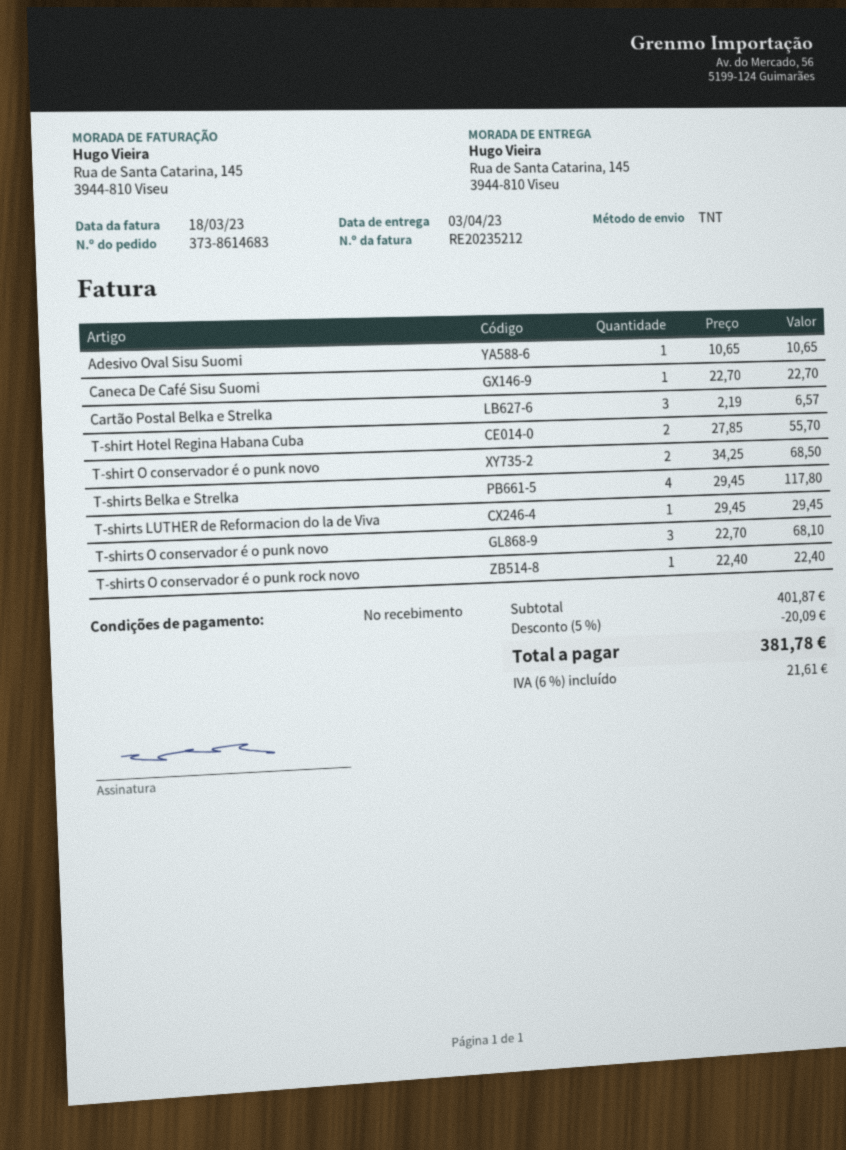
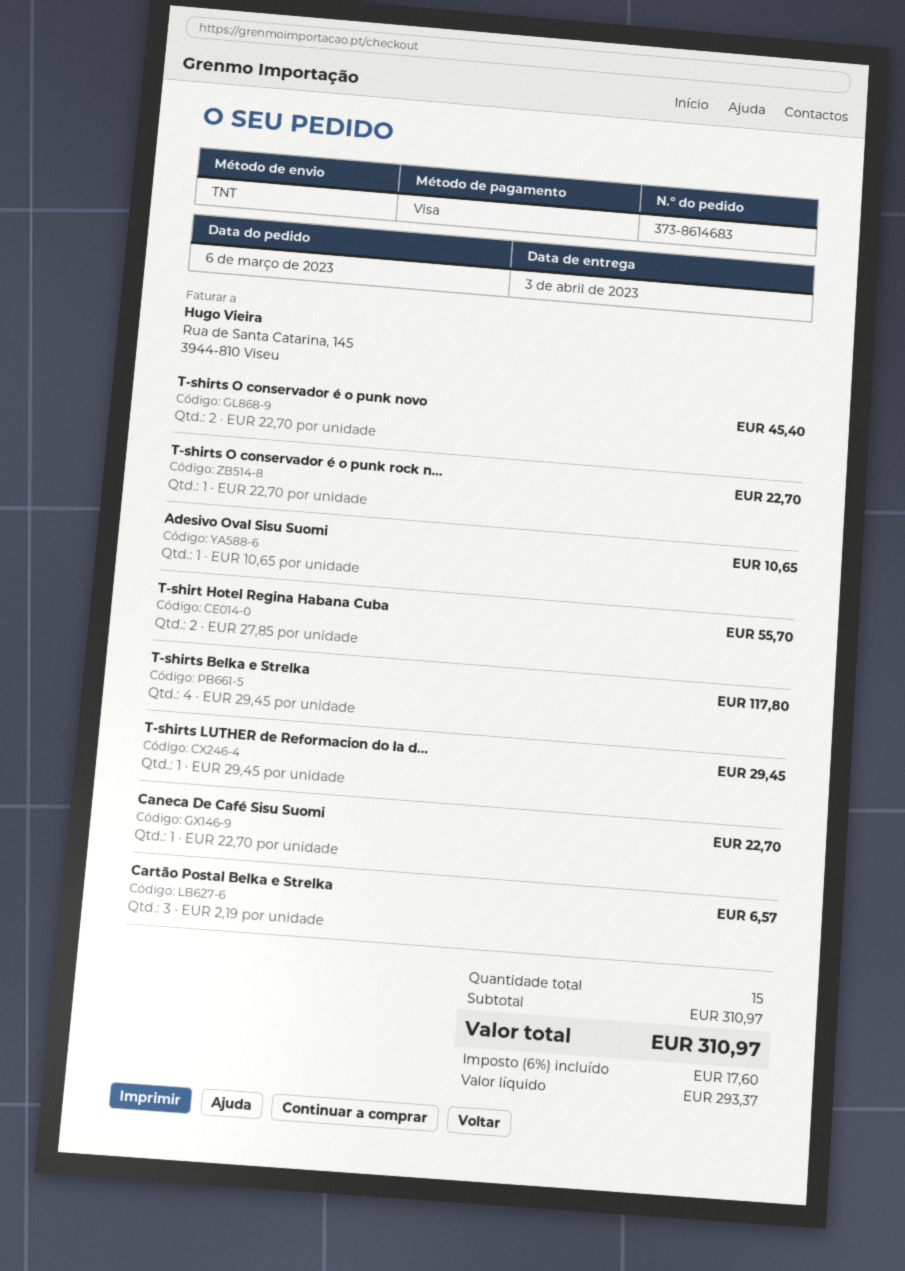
T-shirt O conservador é o punk novo: 2 x 34.25 = 68.50 -> none
T-shirts O conservador é o punk novo: 3 x 22.70 = 68.10 -> 2 x 22.70 = 45.40
T-shirts O conservador é o punk rock novo: 1 x 22.40 = 22.40 -> 1 x 22.70 = 22.70
subtotal: 401.87 -> 310.97
discount: 5% = 20.09 -> none
tax: 6% = 21.61 -> 6% = 17.60
total: 381.78 -> 310.97

